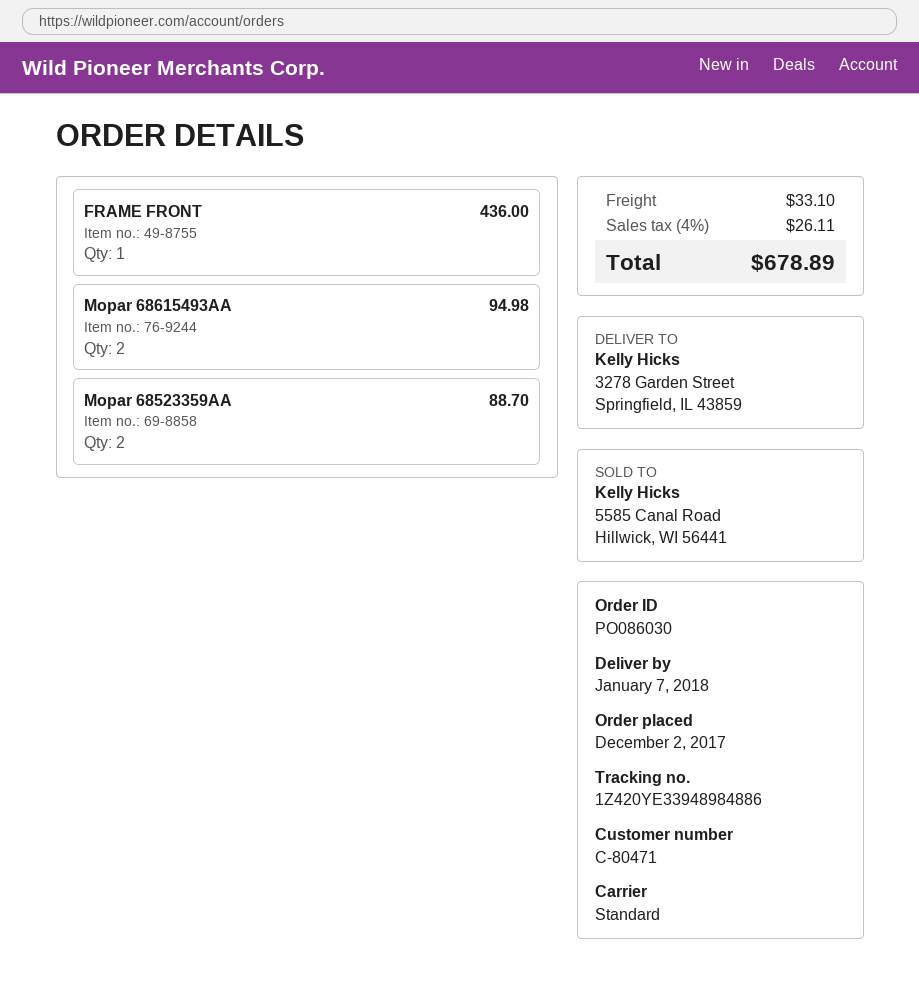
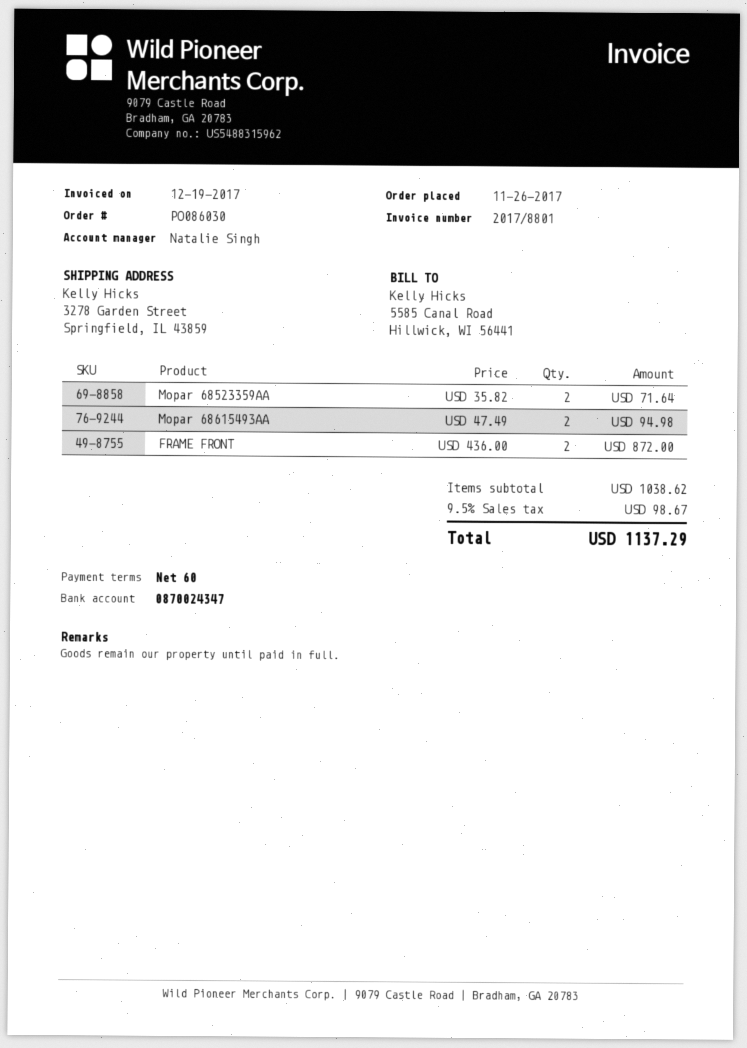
order date: 2017-12-02 -> 2017-11-26
FRAME FRONT: 1 for 436.00 -> 2 for 872.00
Mopar 68523359AA: 2 for 88.70 -> 2 for 71.64
shipping: 33.10 -> none
tax: 4% = 26.11 -> 9.5% = 98.67
total: 678.89 -> 1137.29

